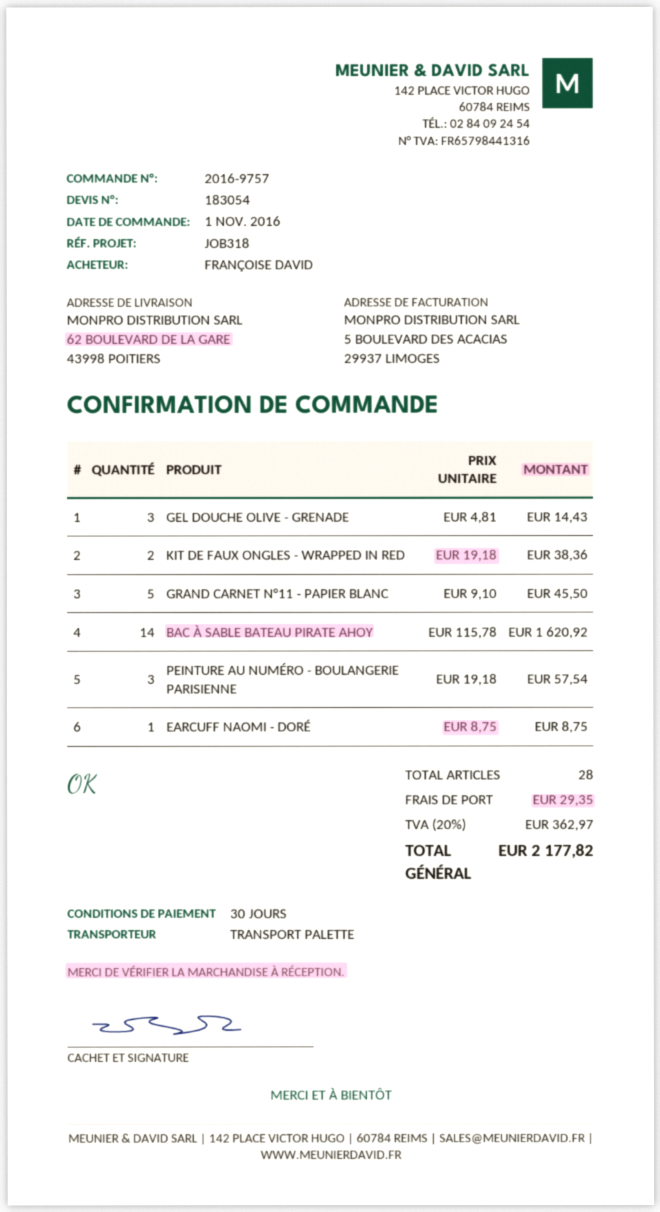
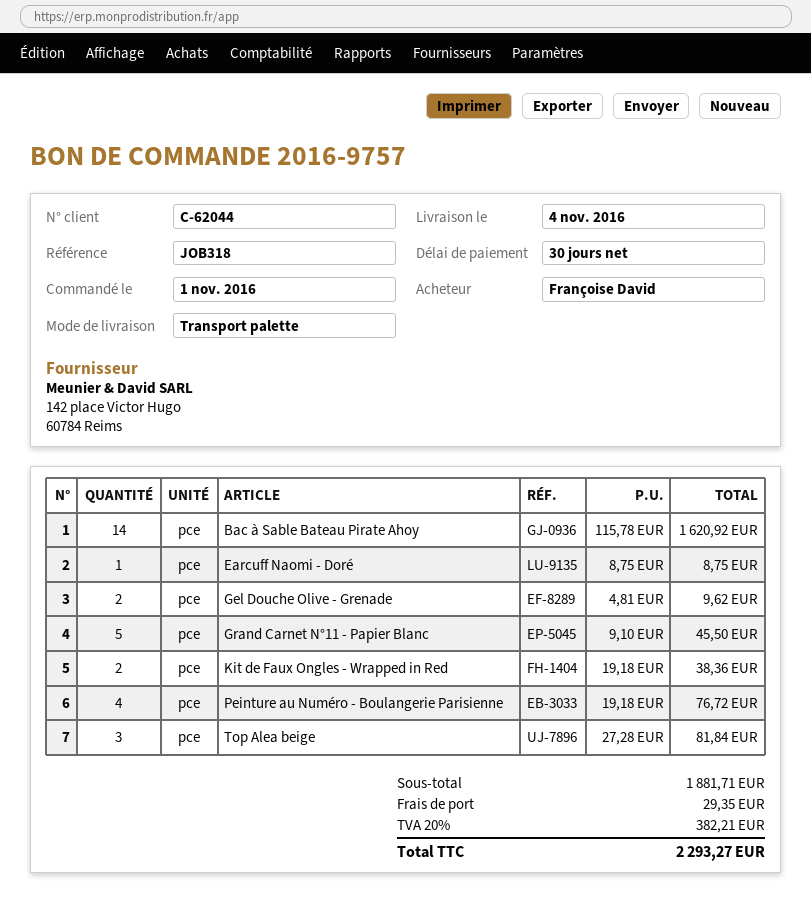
GEL DOUCHE OLIVE - GRENADE: 3 x 4.81 = 14.43 -> 2 x 4.81 = 9.62
PEINTURE AU NUMÉRO - BOULANGERIE PARISIENNE: 3 x 19.18 = 57.54 -> 4 x 19.18 = 76.72
Top Alea beige: none -> 3 x 27.28 = 81.84
tax: 20% = 362.97 -> 20% = 382.21
total: 2177.82 -> 2293.27

